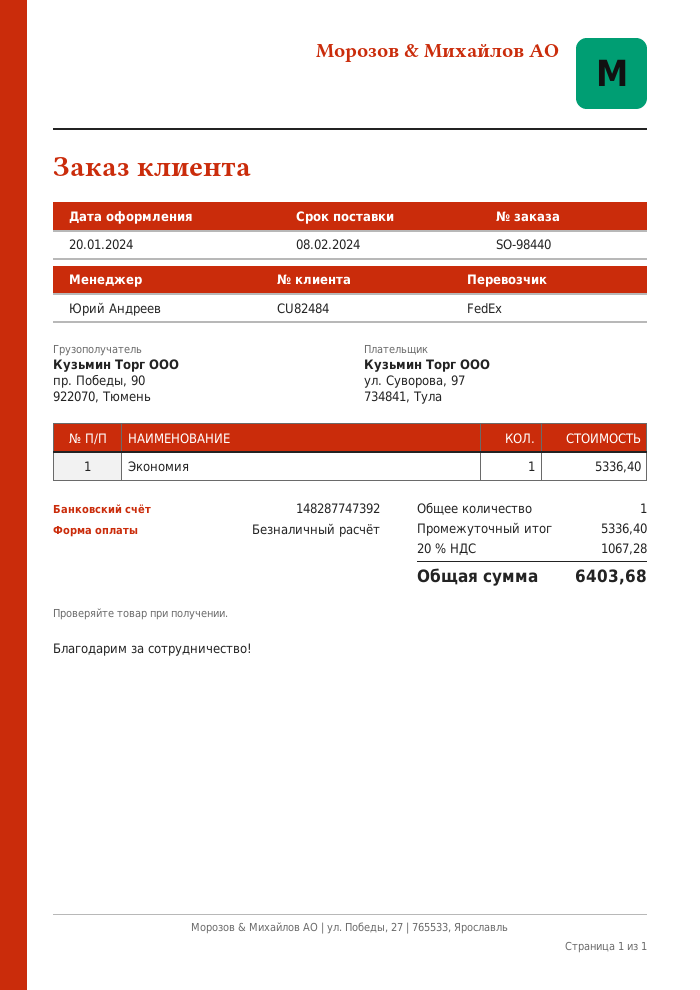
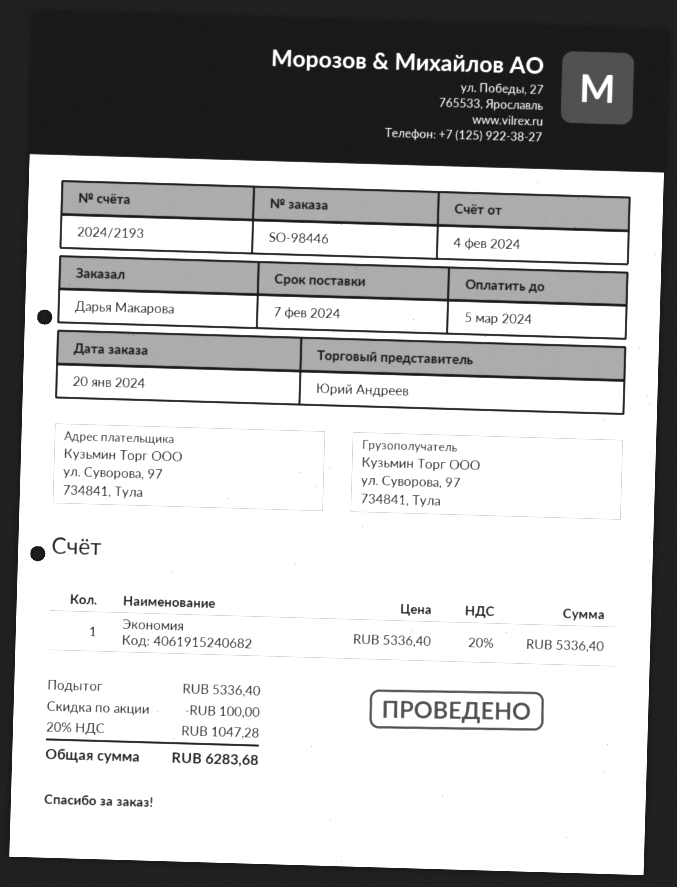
order number: SO-98440 -> SO-98446
delivery date: 2024-02-08 -> 2024-02-07
ship to: пр. Победы, 90, 922070, Тюмень -> ул. Суворова, 97, 734841, Тула
discount: none -> 100.00
tax: 20% = 1067.28 -> 20% = 1047.28
total: 6403.68 -> 6283.68

